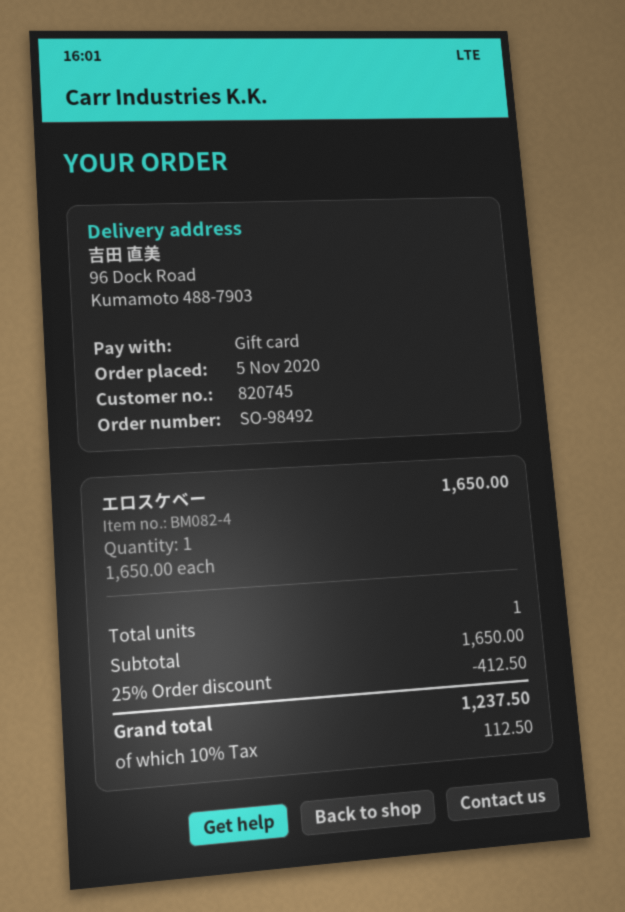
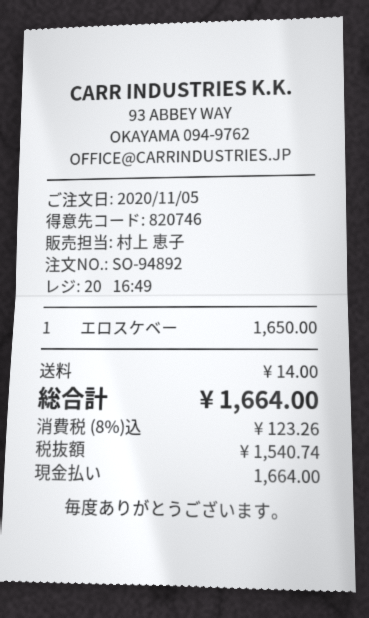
order number: SO-98492 -> SO-94892
customer number: 820745 -> 820746
payment method: gift card -> cash
discount: 25% = 412.50 -> none
shipping: none -> 14.00
tax: 10% = 112.50 -> 8% = 123.26
total: 1237.50 -> 1664.00

